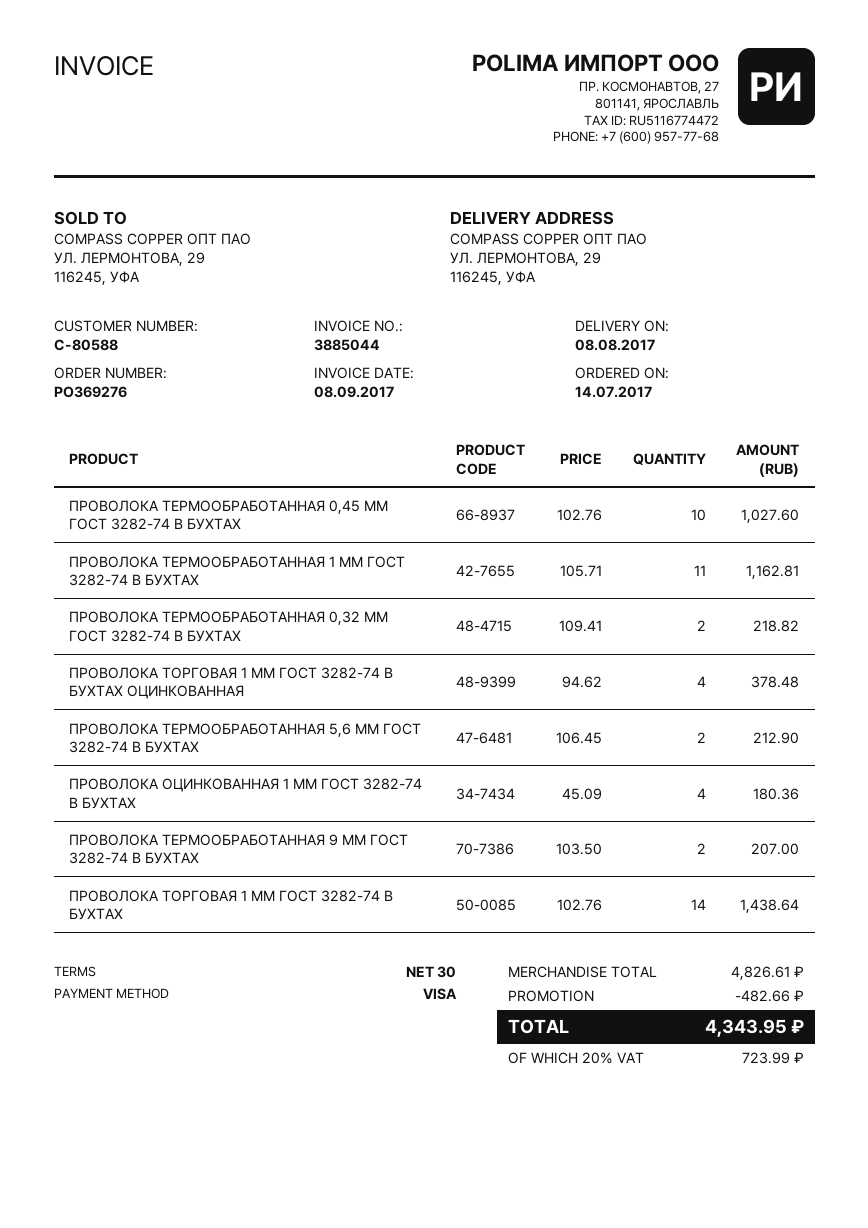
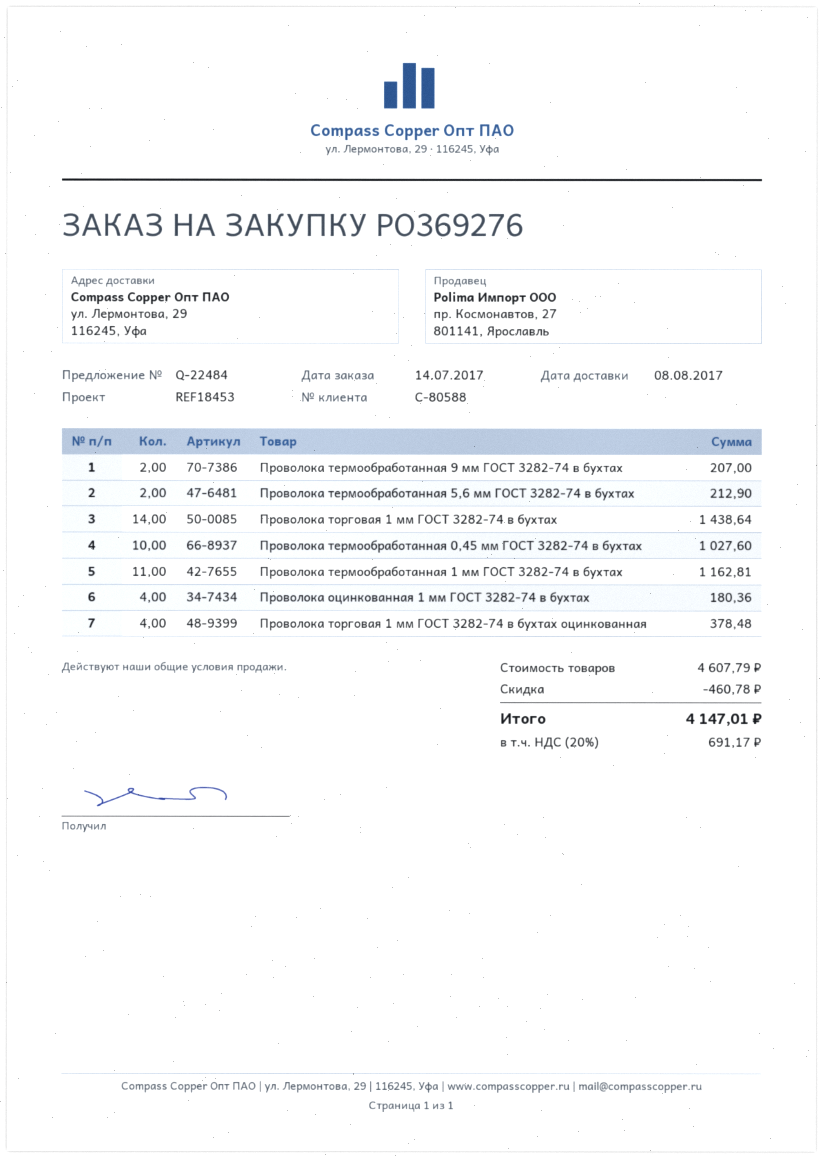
ПРОВОЛОКА ТЕРМООБРАБОТАННАЯ 0,32 ММ ГОСТ 3282-74 В БУХТАХ: 2 for 218.82 -> none
subtotal: 4826.61 -> 4607.79
discount: 482.66 -> 460.78
tax: 20% = 723.99 -> 20% = 691.17
total: 4343.95 -> 4147.01

